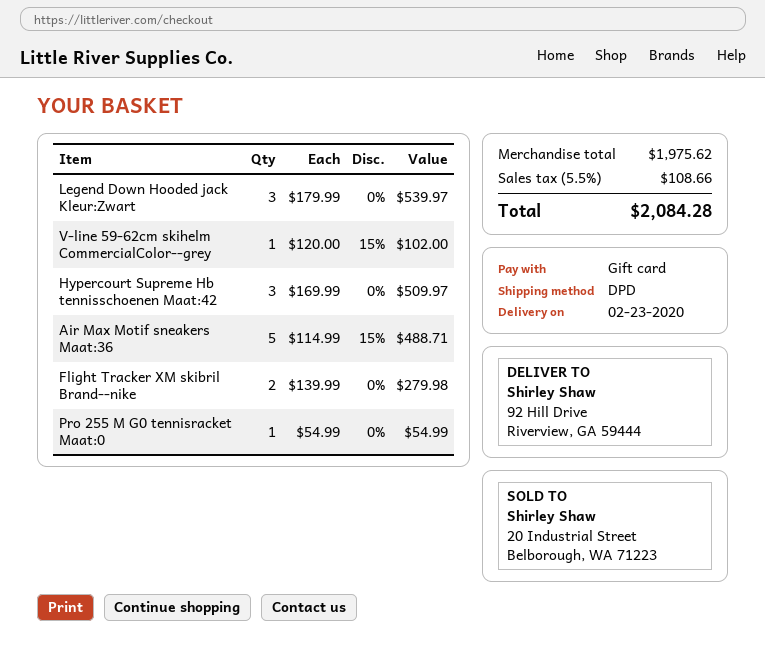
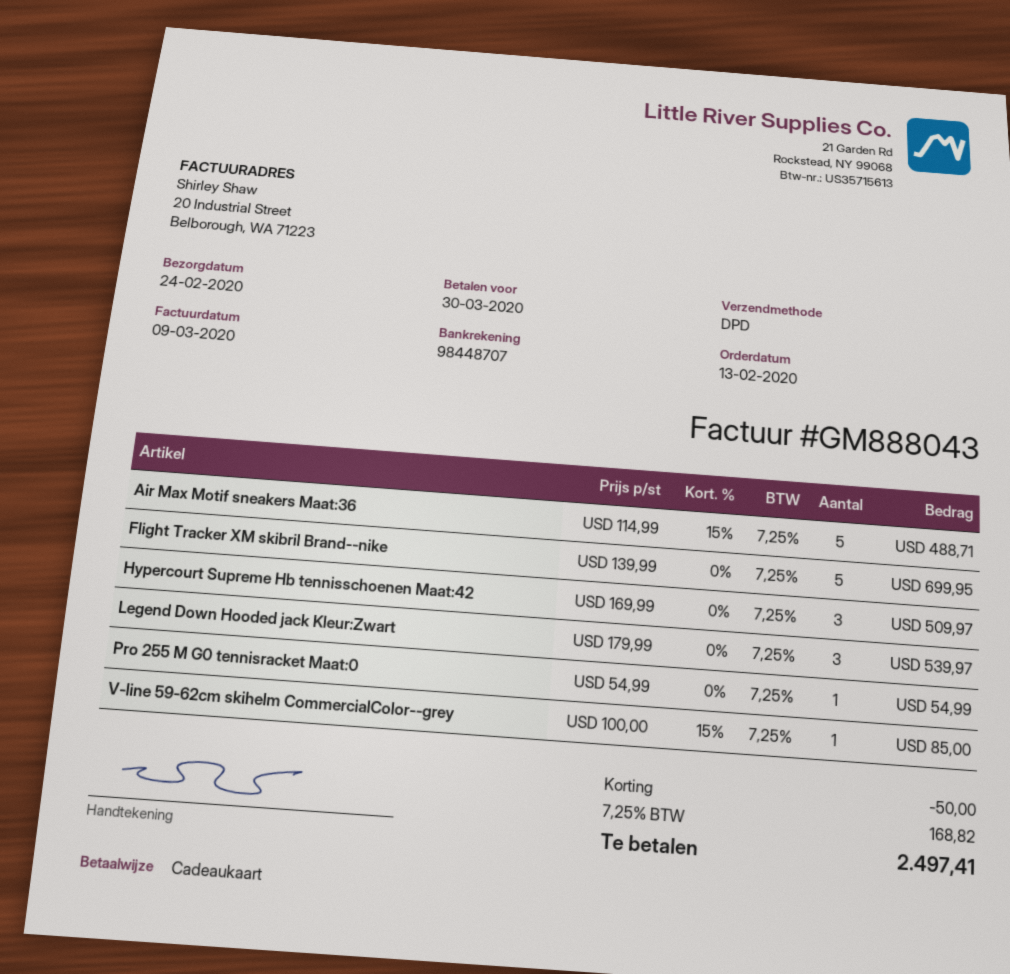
delivery date: 2020-02-23 -> 2020-02-24
V-line 59-62cm skihelm CommercialColor--grey: 1 x 120.00 - 15% = 102.00 -> 1 x 100.00 - 15% = 85.00
Flight Tracker XM skibril Brand--nike: 2 x 139.99 = 279.98 -> 5 x 139.99 = 699.95
discount: none -> 50.00
tax: 5.5% = 108.66 -> 7.25% = 168.82
total: 2084.28 -> 2497.41

